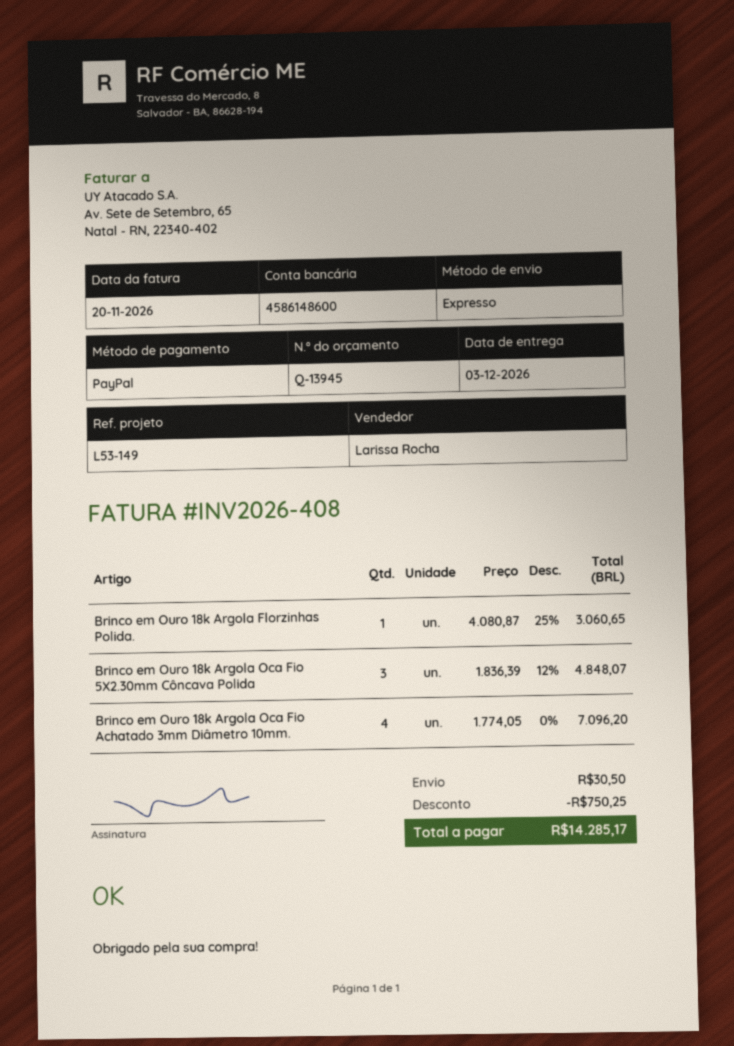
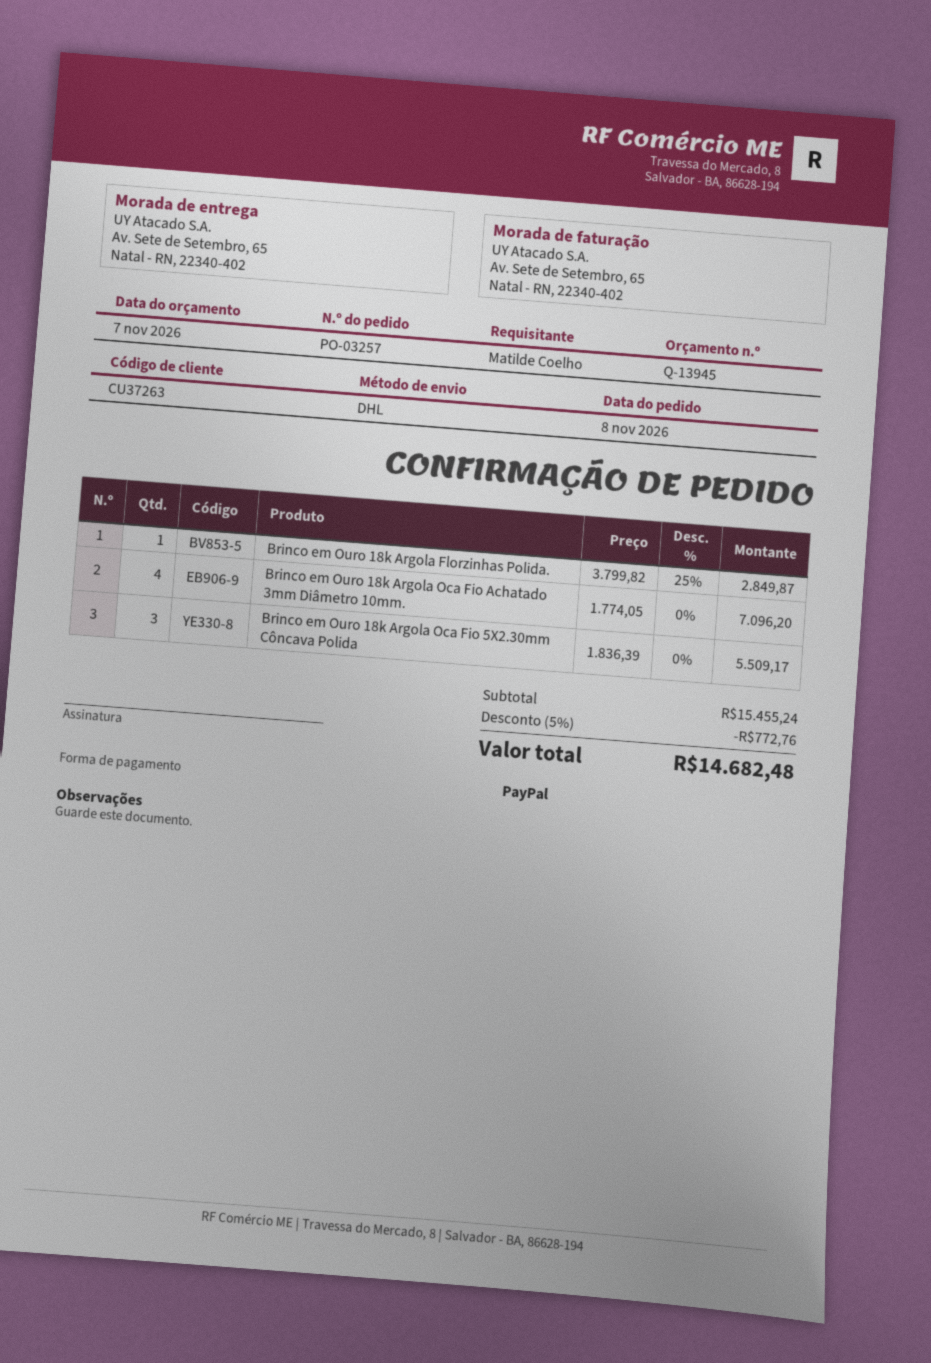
shipping method: express -> DHL
Brinco em Ouro 18k Argola Florzinhas Polida.: 1 x 4080.87 - 25% = 3060.65 -> 1 x 3799.82 - 25% = 2849.87
Brinco em Ouro 18k Argola Oca Fio 5X2.30mm Côncava Polida: 3 x 1836.39 - 12% = 4848.07 -> 3 x 1836.39 = 5509.17
discount: 750.25 -> 772.76
shipping: 30.50 -> none
total: 14285.17 -> 14682.48

